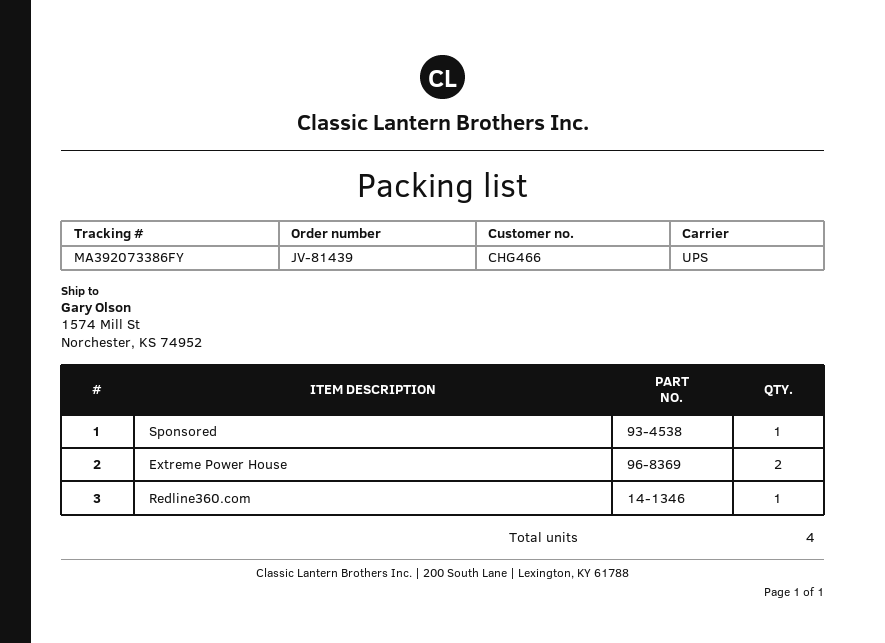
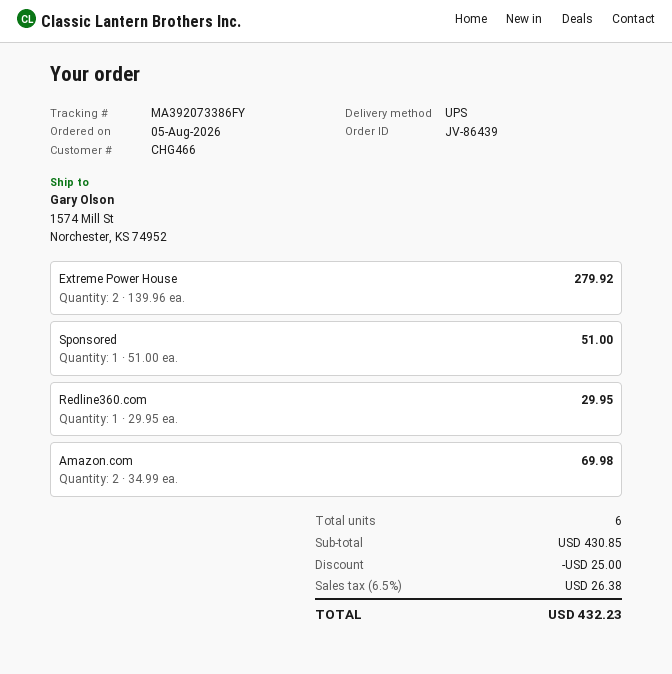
order number: JV-81439 -> JV-86439
Amazon.com: none -> 2
total quantity: 4 -> 6

